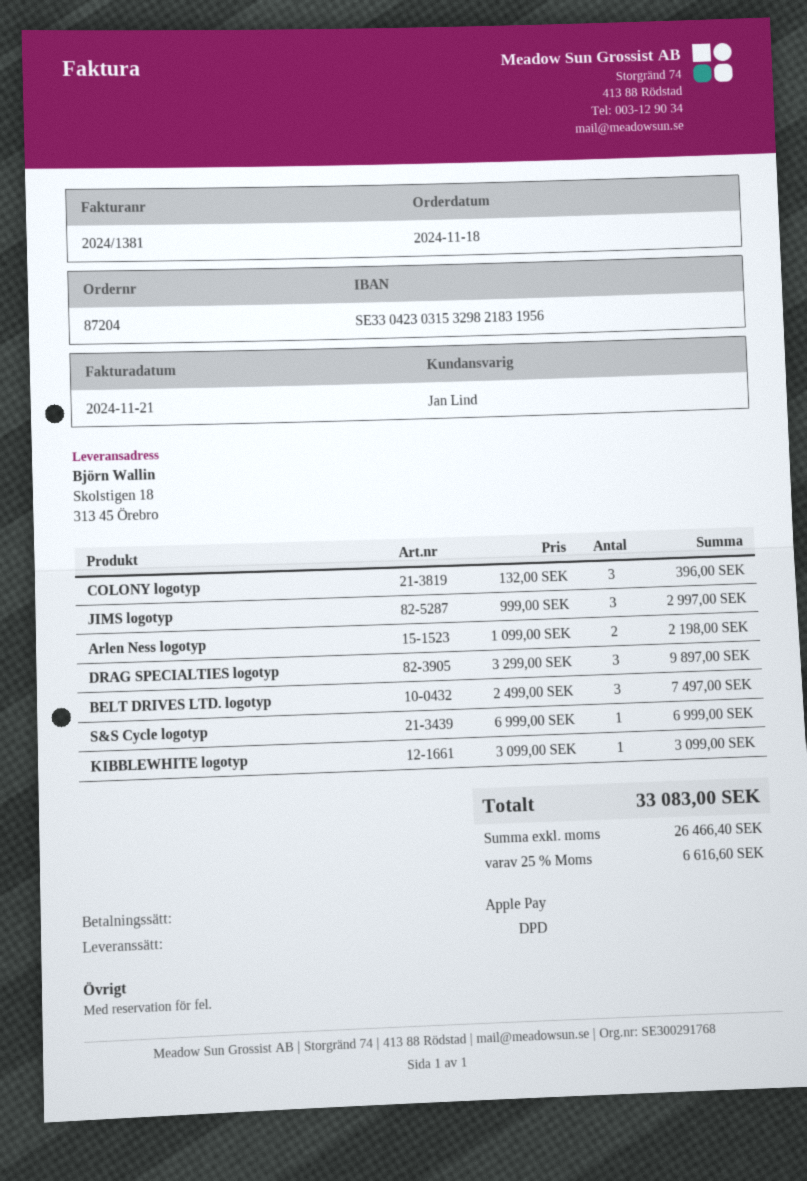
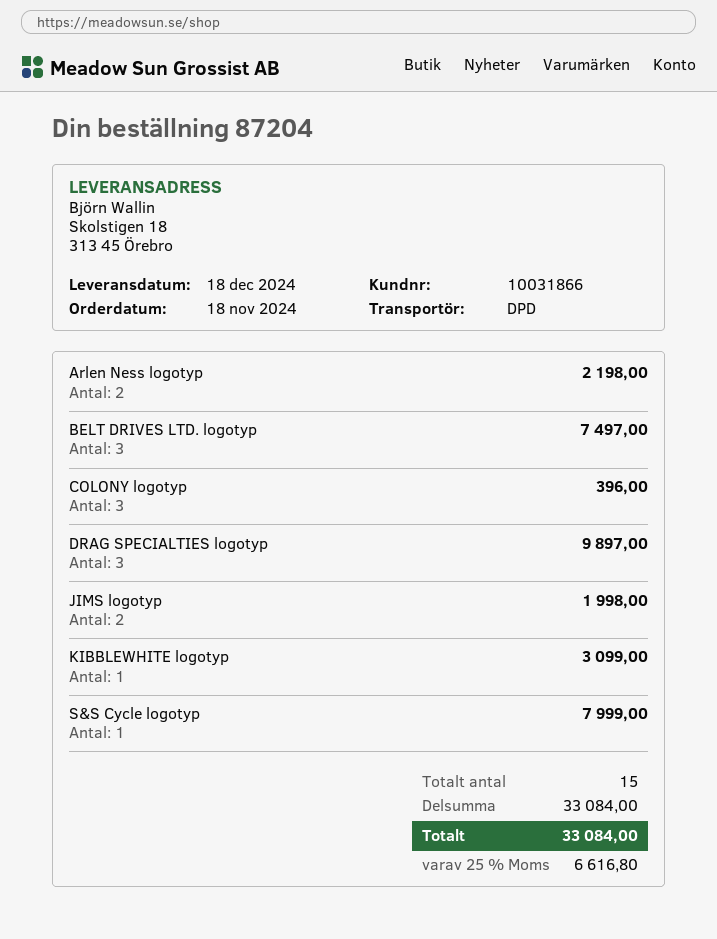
JIMS logotyp: 3 for 2997.00 -> 2 for 1998.00
S&S Cycle logotyp: 1 for 6999.00 -> 1 for 7999.00
tax: 25% = 6616.60 -> 25% = 6616.80
total: 33083.00 -> 33084.00

